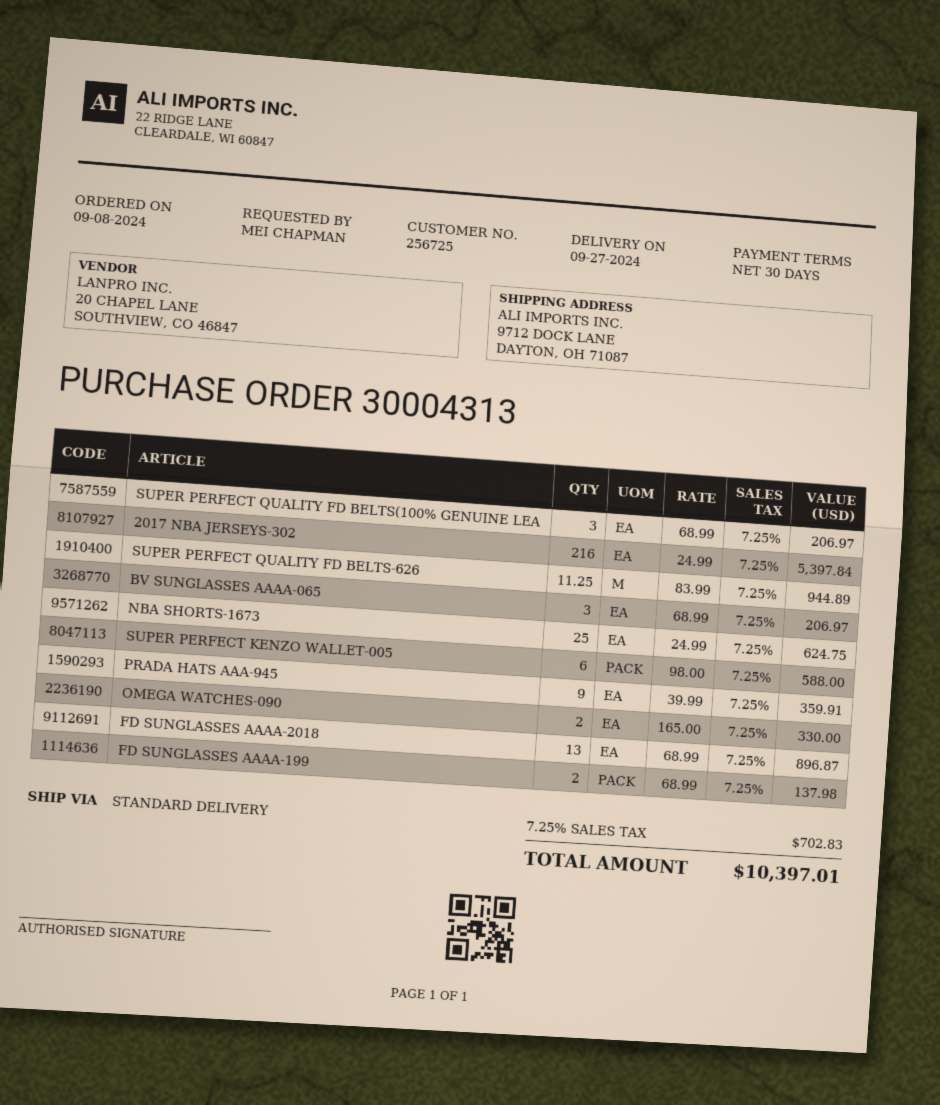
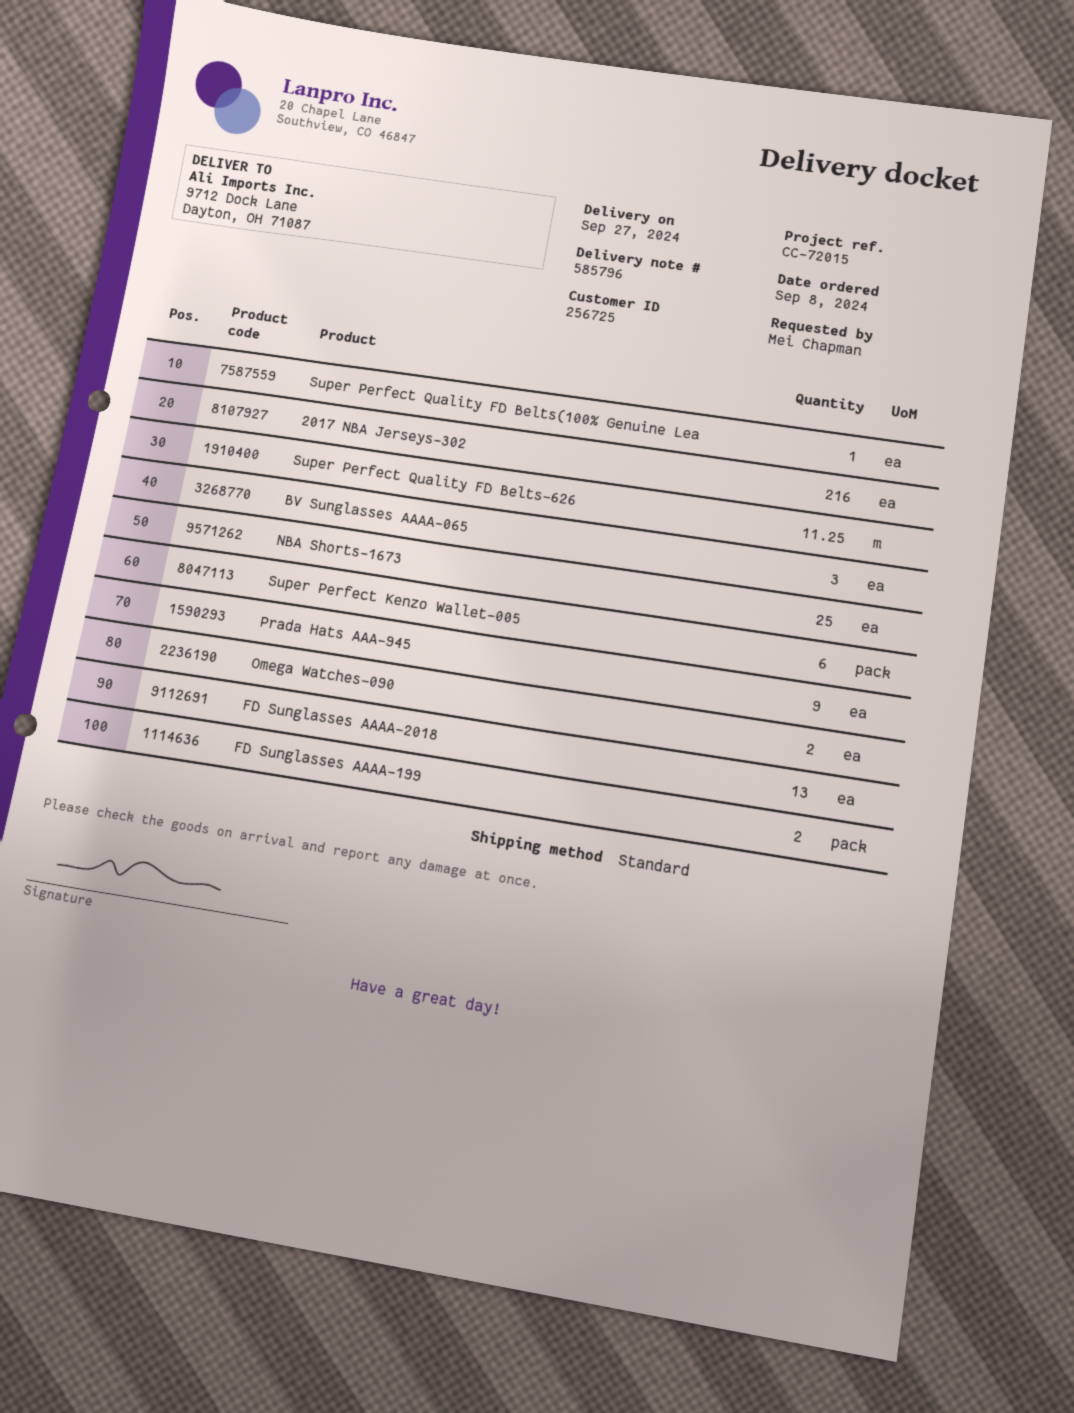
SUPER PERFECT QUALITY FD BELTS(100% GENUINE LEA: 3 -> 1

